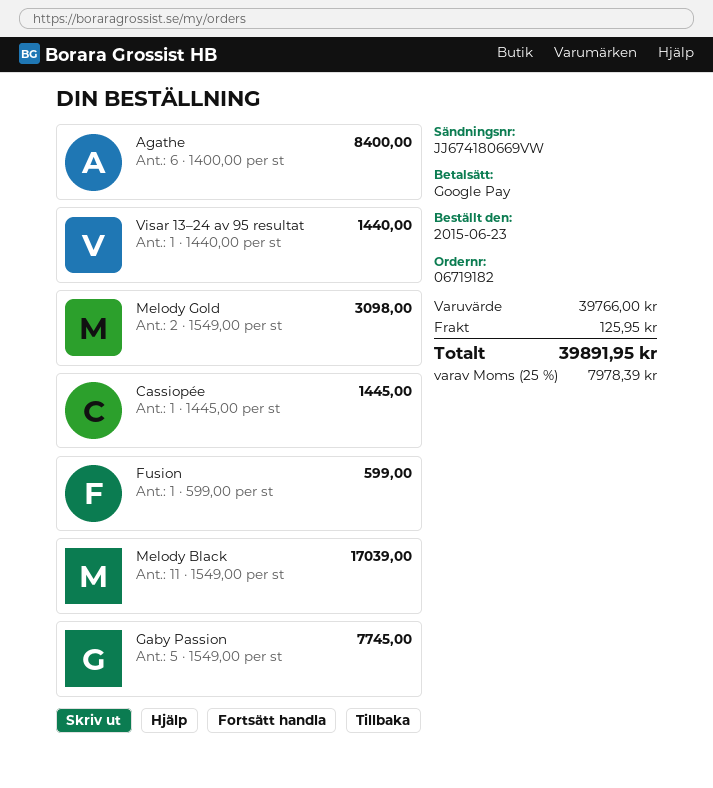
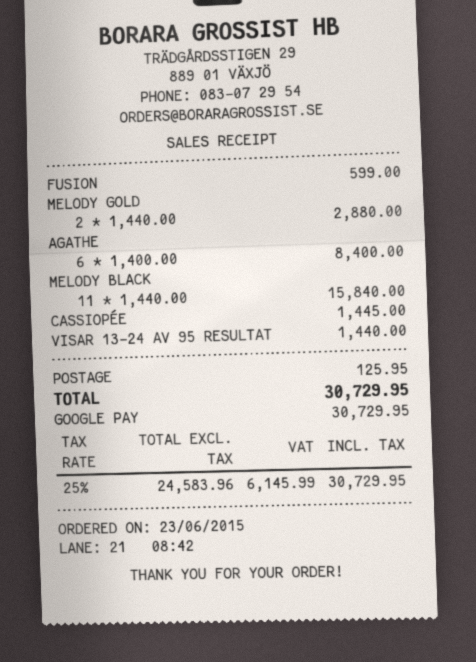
Melody Gold: 2 x 1549.00 = 3098.00 -> 2 x 1440.00 = 2880.00
Melody Black: 11 x 1549.00 = 17039.00 -> 11 x 1440.00 = 15840.00
Gaby Passion: 5 x 1549.00 = 7745.00 -> none
tax: 25% = 7978.39 -> 25% = 6145.99
total: 39891.95 -> 30729.95

